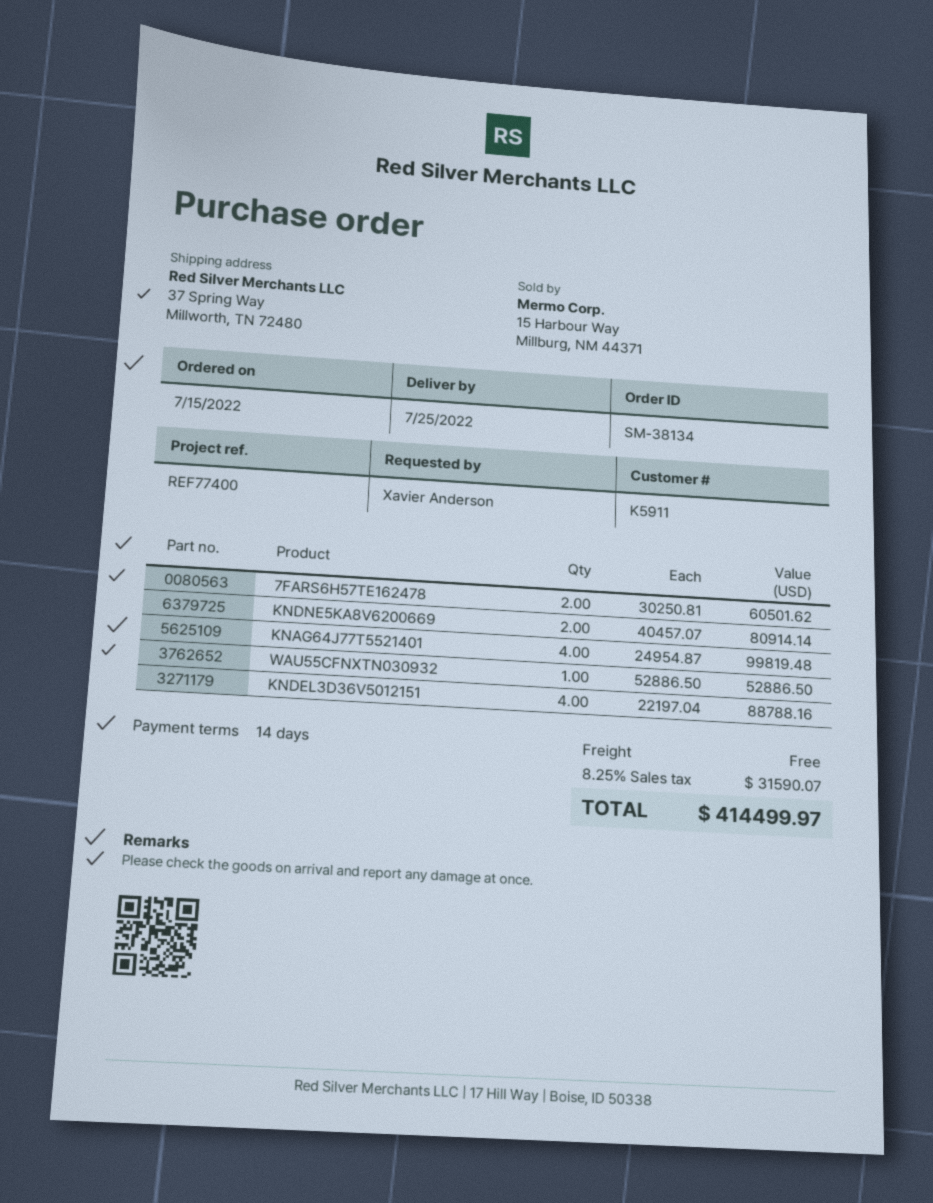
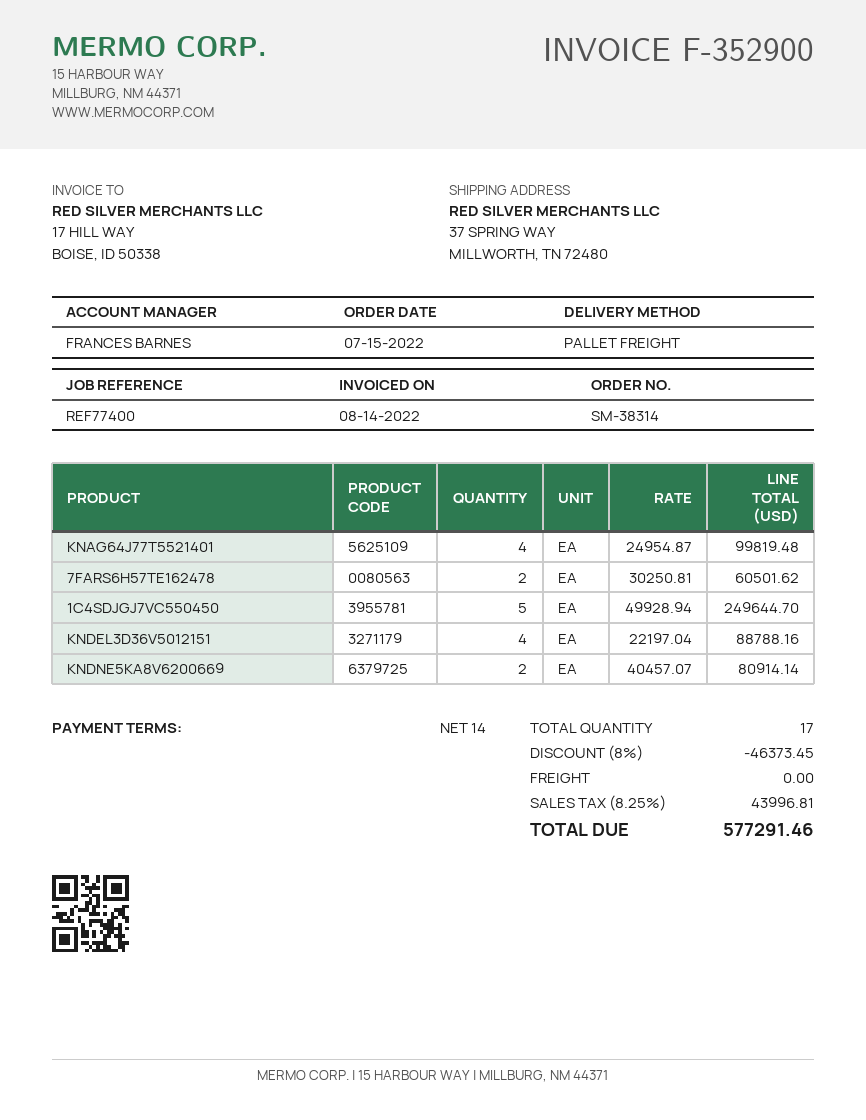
order number: SM-38134 -> SM-38314
WAU55CFNXTN030932: 1 x 52886.50 = 52886.50 -> none
1C4SDJGJ7VC550450: none -> 5 x 49928.94 = 249644.70
discount: none -> 8% = 46373.45
tax: 8.25% = 31590.07 -> 8.25% = 43996.81
total: 414499.97 -> 577291.46

